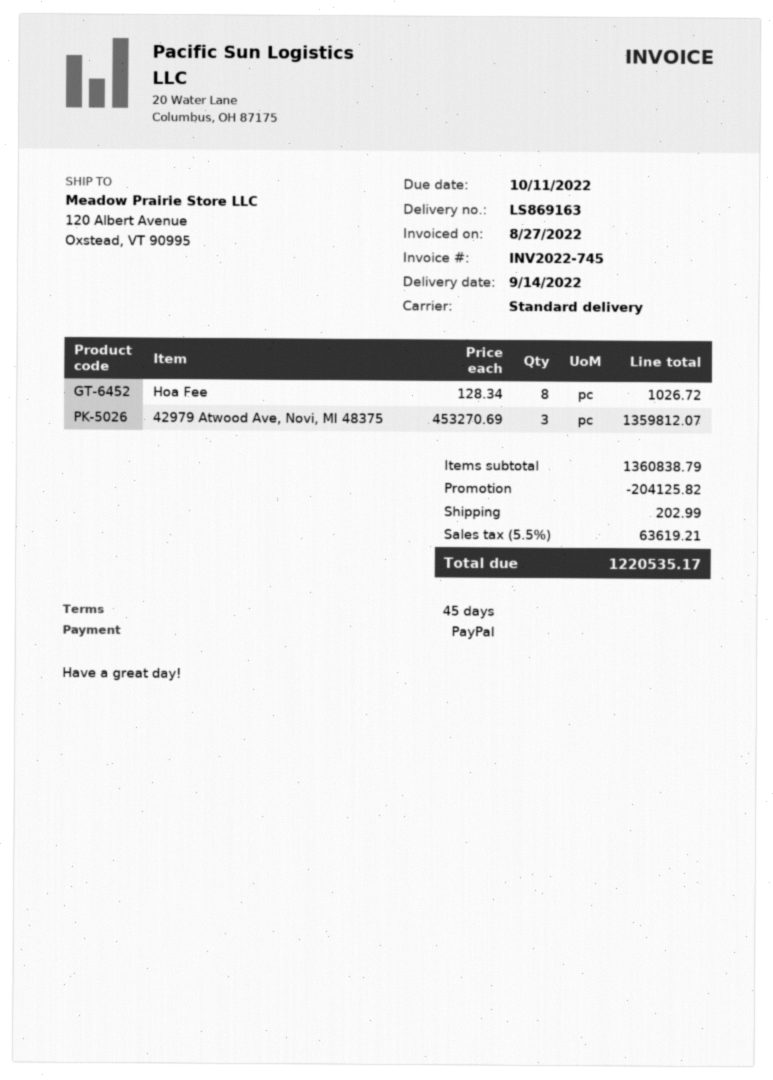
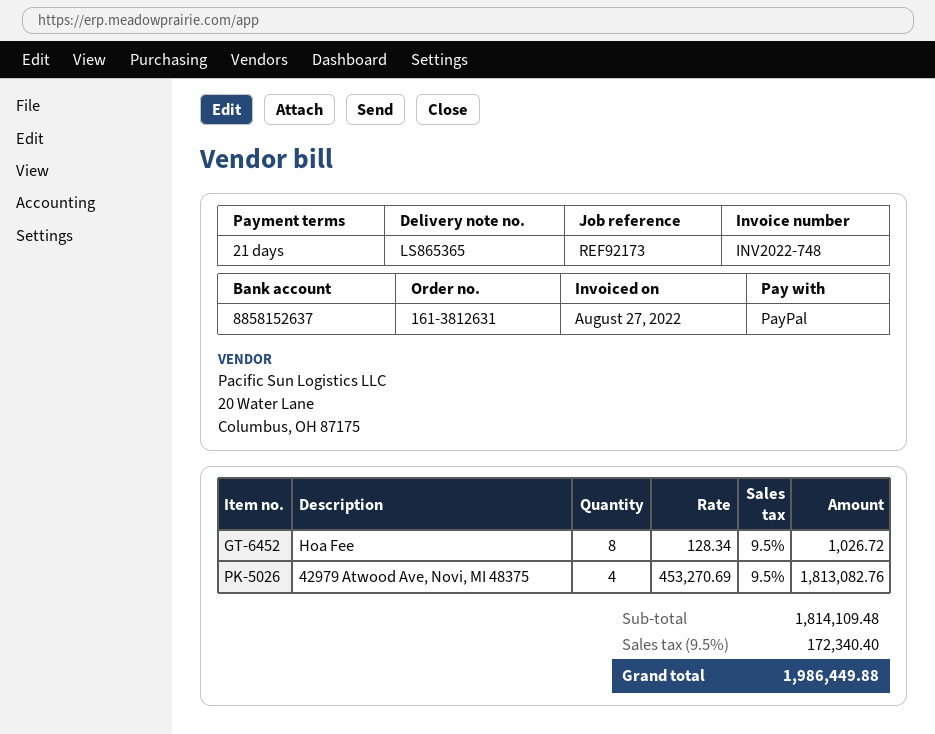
delivery note number: LS869163 -> LS865365
invoice number: INV2022-745 -> INV2022-748
payment terms: 45 days -> 21 days
42979 Atwood Ave, Novi, MI 48375: 3 x 453270.69 = 1359812.07 -> 4 x 453270.69 = 1813082.76
subtotal: 1360838.79 -> 1814109.48
discount: 204125.82 -> none
shipping: 202.99 -> none
tax: 5.5% = 63619.21 -> 9.5% = 172340.40
total: 1220535.17 -> 1986449.88

